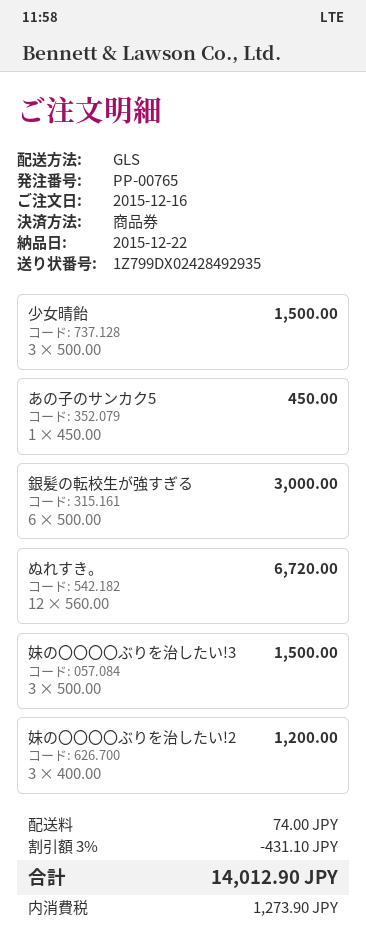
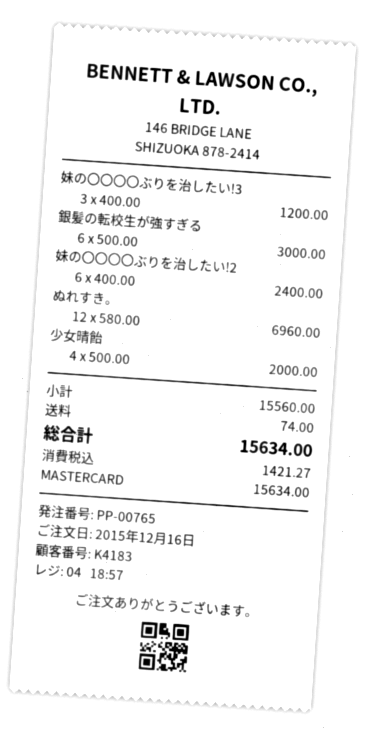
payment method: gift card -> Mastercard
少女晴飴: 3 x 500.00 = 1500.00 -> 4 x 500.00 = 2000.00
あの子のサンカク5: 1 x 450.00 = 450.00 -> none
ぬれすき。: 12 x 560.00 = 6720.00 -> 12 x 580.00 = 6960.00
妹の〇〇〇〇ぶりを治したい!3: 3 x 500.00 = 1500.00 -> 3 x 400.00 = 1200.00
妹の〇〇〇〇ぶりを治したい!2: 3 x 400.00 = 1200.00 -> 6 x 400.00 = 2400.00
discount: 3% = 431.10 -> none
tax: 1273.90 -> 1421.27
total: 14012.90 -> 15634.00

